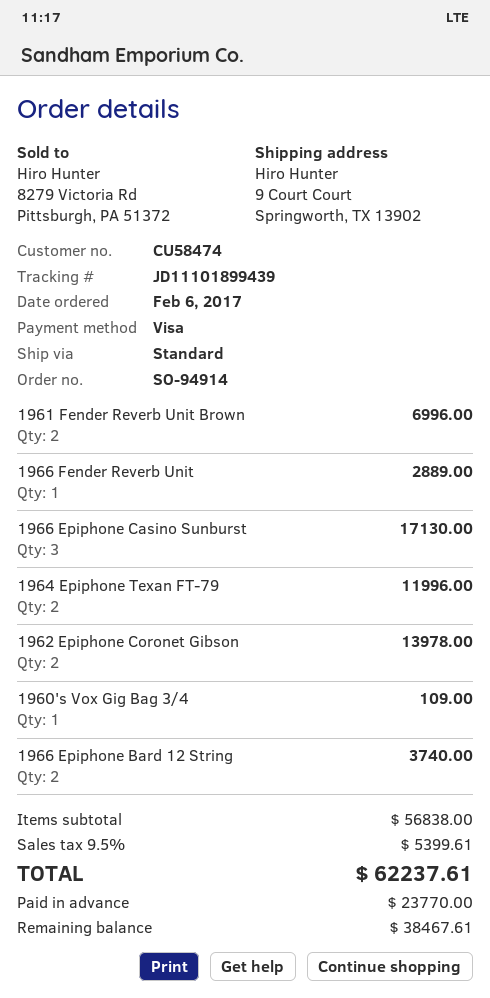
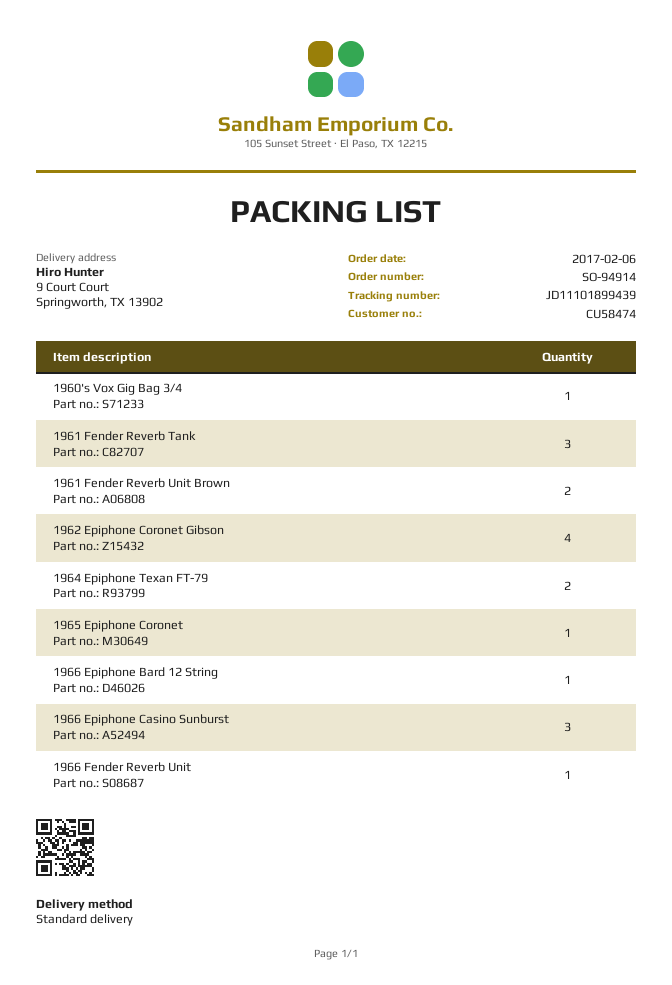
1962 Epiphone Coronet Gibson: 2 -> 4
1966 Epiphone Bard 12 String: 2 -> 1
1961 Fender Reverb Tank: none -> 3
1965 Epiphone Coronet: none -> 1

